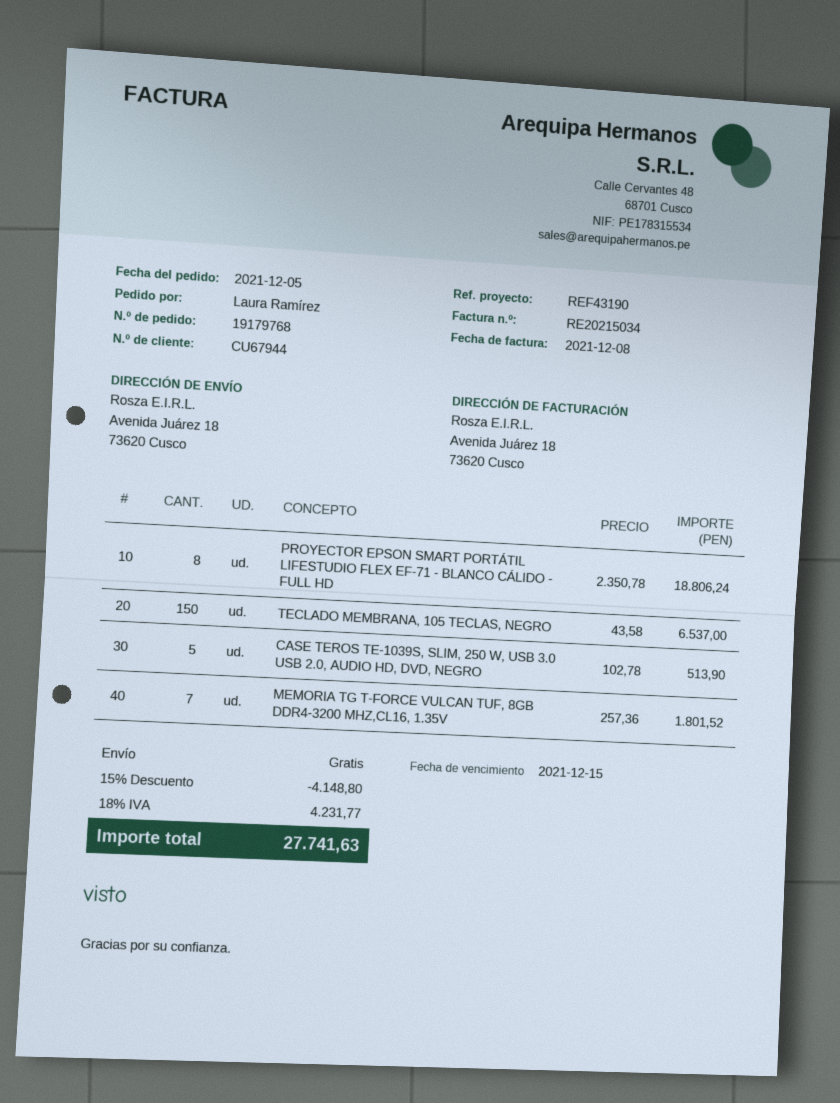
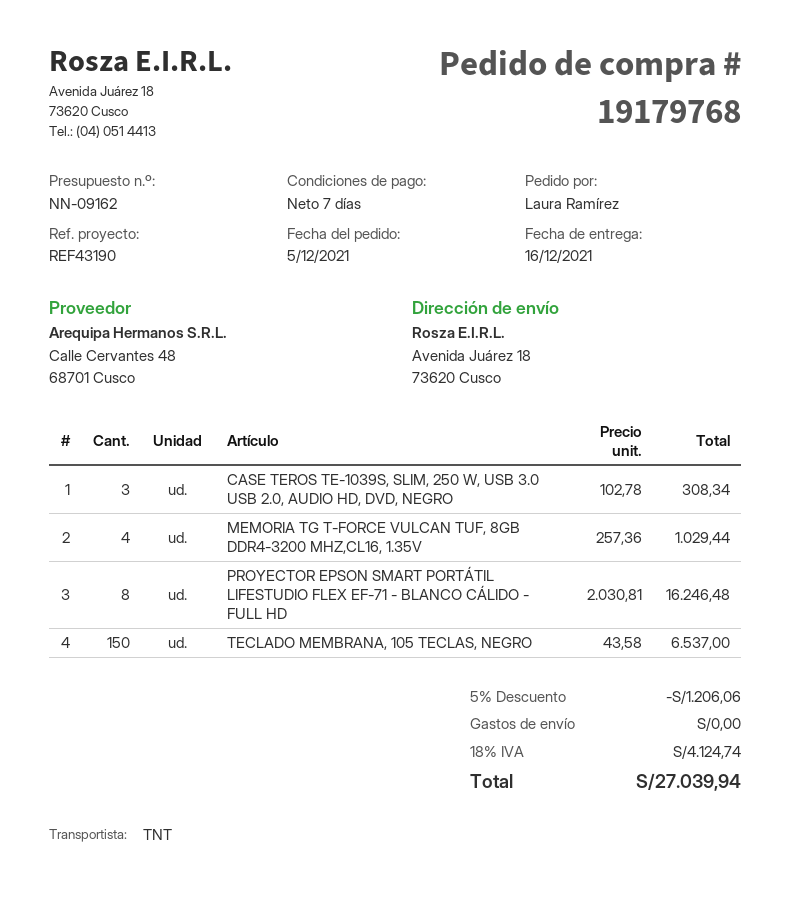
PROYECTOR EPSON SMART PORTÁTIL LIFESTUDIO FLEX EF-71 - BLANCO CÁLIDO - FULL HD: 8 x 2350.78 = 18806.24 -> 8 x 2030.81 = 16246.48
CASE TEROS TE-1039S, SLIM, 250 W, USB 3.0 USB 2.0, AUDIO HD, DVD, NEGRO: 5 x 102.78 = 513.90 -> 3 x 102.78 = 308.34
MEMORIA TG T-FORCE VULCAN TUF, 8GB DDR4-3200 MHZ,CL16, 1.35V: 7 x 257.36 = 1801.52 -> 4 x 257.36 = 1029.44
discount: 15% = 4148.80 -> 5% = 1206.06
tax: 18% = 4231.77 -> 18% = 4124.74
total: 27741.63 -> 27039.94

